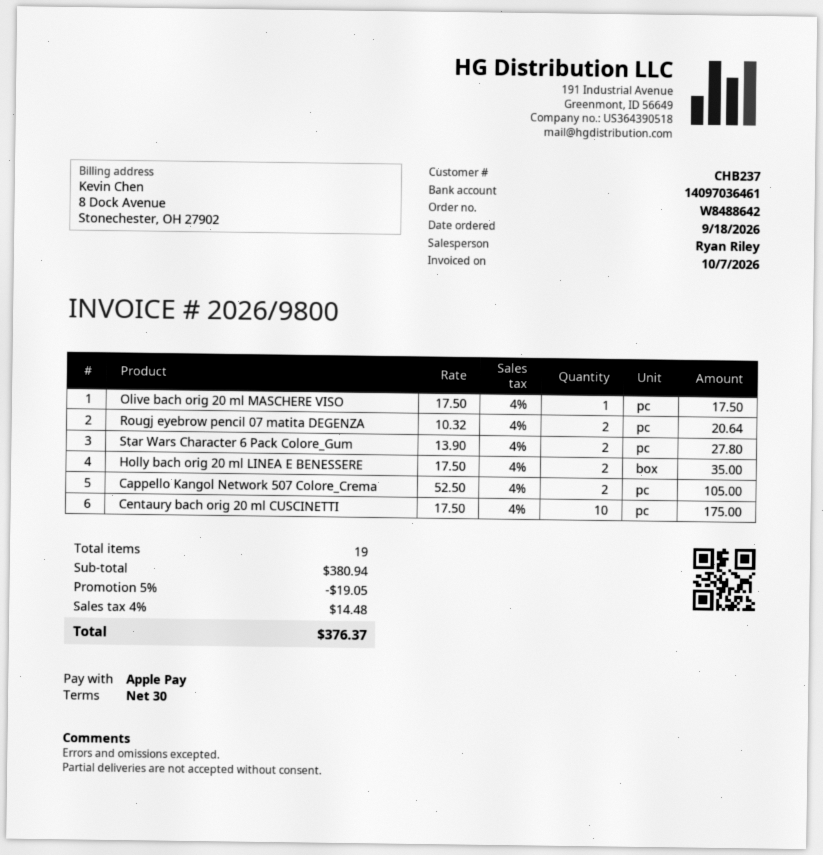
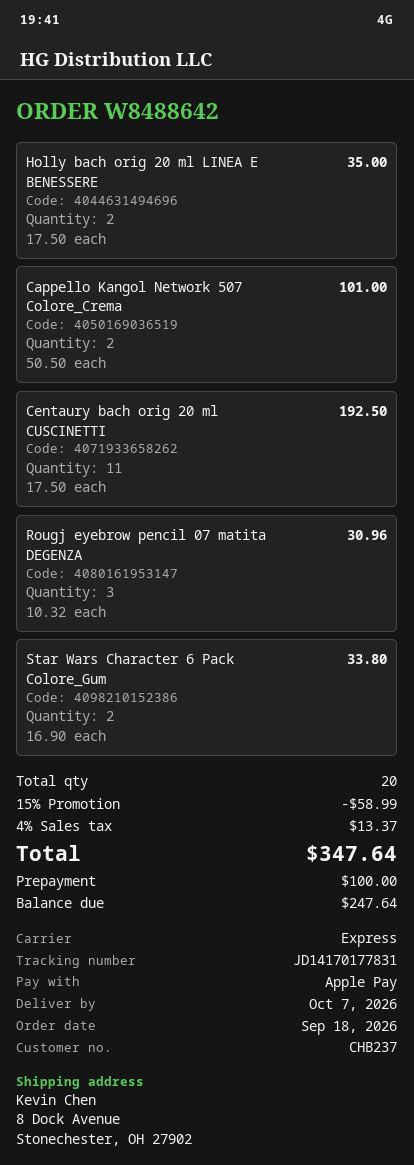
Olive bach orig 20 ml MASCHERE VISO: 1 x 17.50 = 17.50 -> none
Rougj eyebrow pencil 07 matita DEGENZA: 2 x 10.32 = 20.64 -> 3 x 10.32 = 30.96
Star Wars Character 6 Pack Colore_Gum: 2 x 13.90 = 27.80 -> 2 x 16.90 = 33.80
Cappello Kangol Network 507 Colore_Crema: 2 x 52.50 = 105.00 -> 2 x 50.50 = 101.00
Centaury bach orig 20 ml CUSCINETTI: 10 x 17.50 = 175.00 -> 11 x 17.50 = 192.50
total quantity: 19 -> 20
discount: 5% = 19.05 -> 15% = 58.99
tax: 4% = 14.48 -> 4% = 13.37
total: 376.37 -> 347.64

